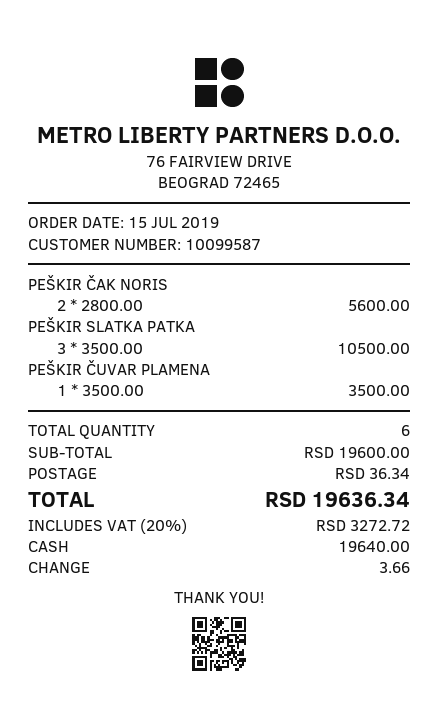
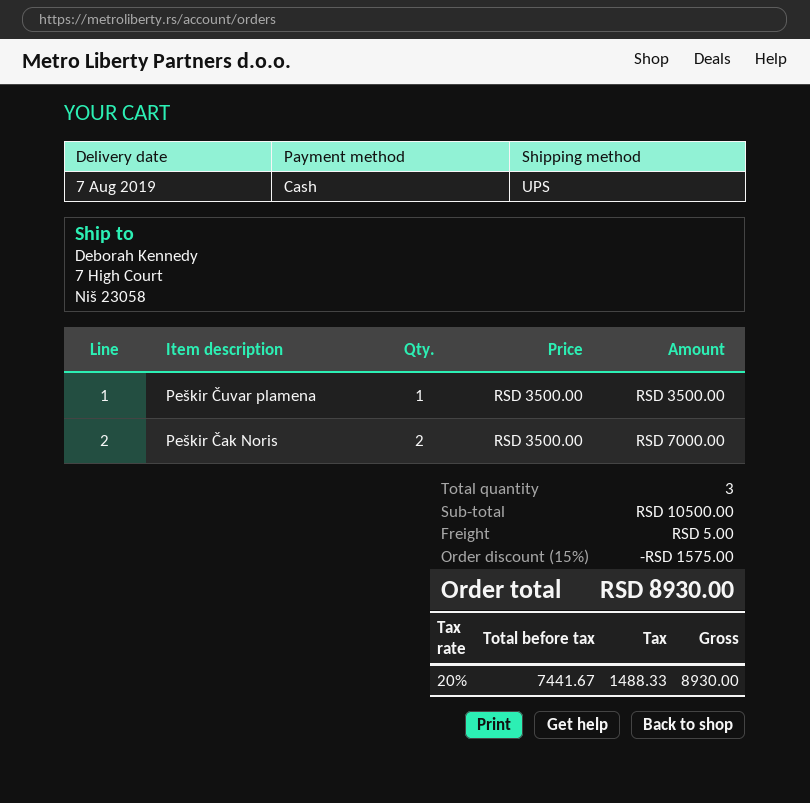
PEŠKIR ČAK NORIS: 2 x 2800.00 = 5600.00 -> 2 x 3500.00 = 7000.00
PEŠKIR SLATKA PATKA: 3 x 3500.00 = 10500.00 -> none
total quantity: 6 -> 3
subtotal: 19600.00 -> 10500.00
discount: none -> 15% = 1575.00
shipping: 36.34 -> 5.00
tax: 20% = 3272.72 -> 20% = 1488.33
total: 19636.34 -> 8930.00

